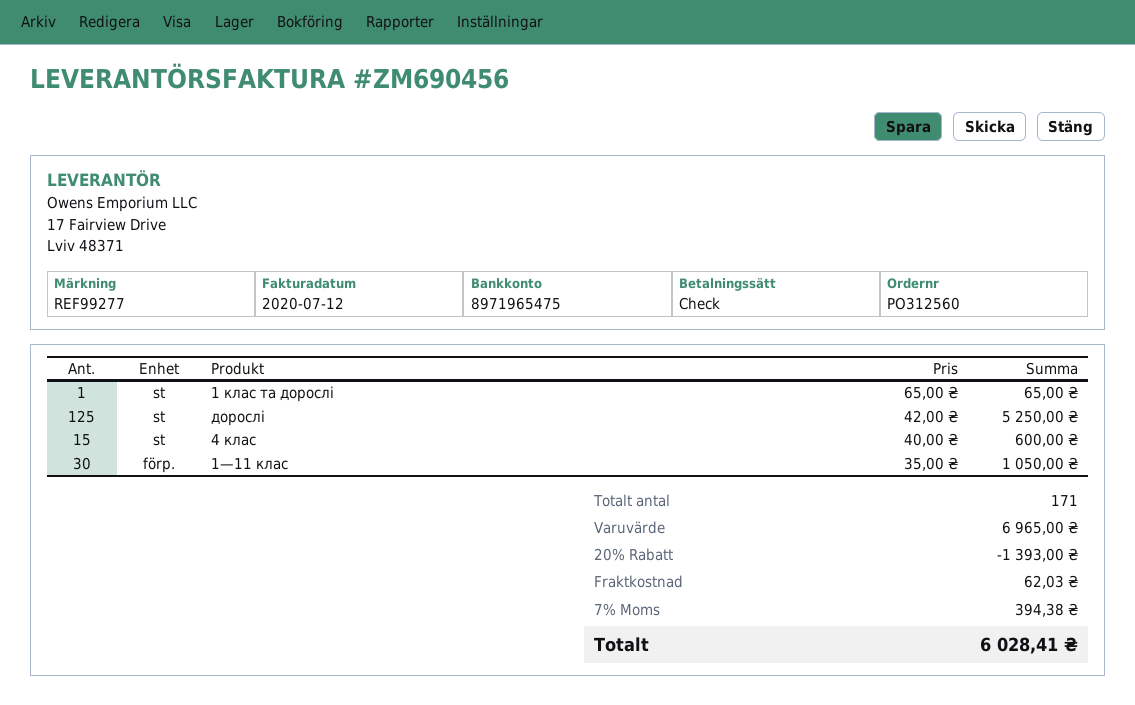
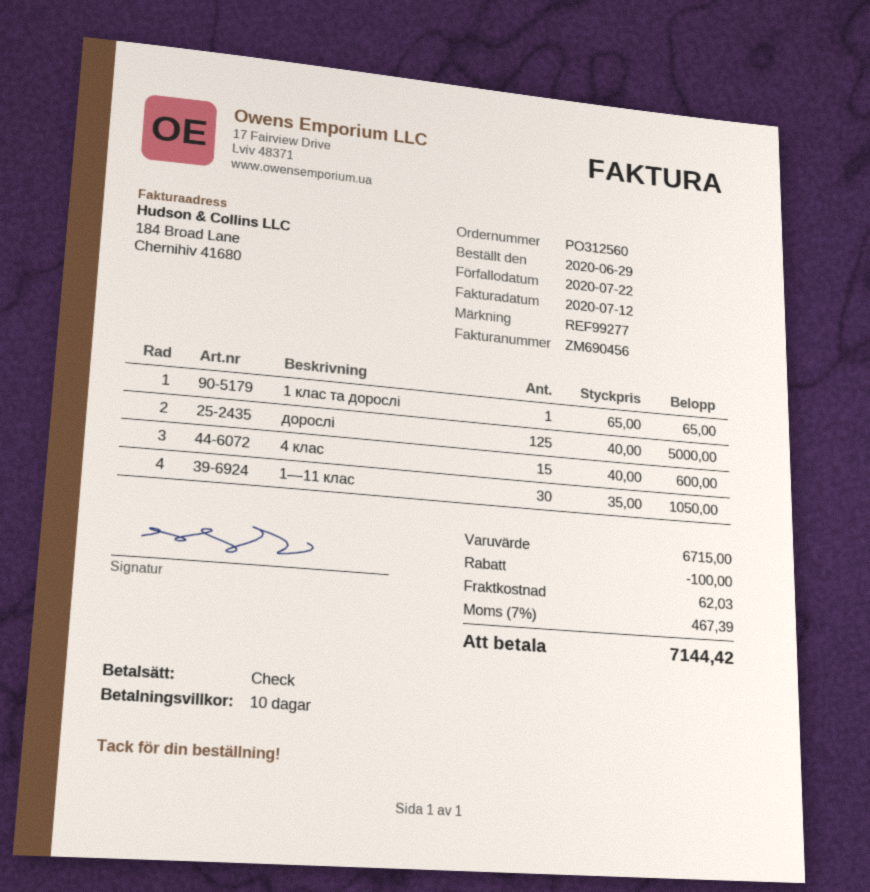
дорослі: 125 x 42.00 = 5250.00 -> 125 x 40.00 = 5000.00
subtotal: 6965.00 -> 6715.00
discount: 1393.00 -> 100.00
tax: 7% = 394.38 -> 7% = 467.39
total: 6028.41 -> 7144.42

